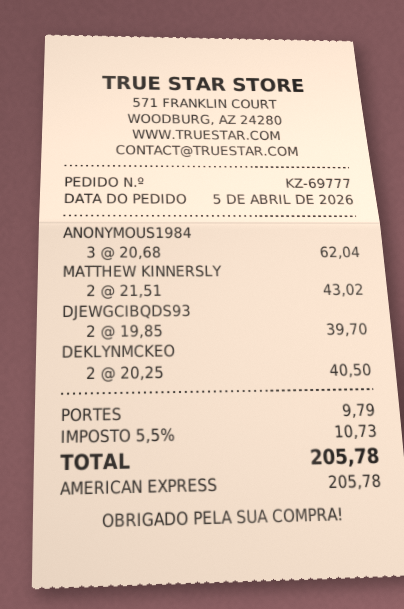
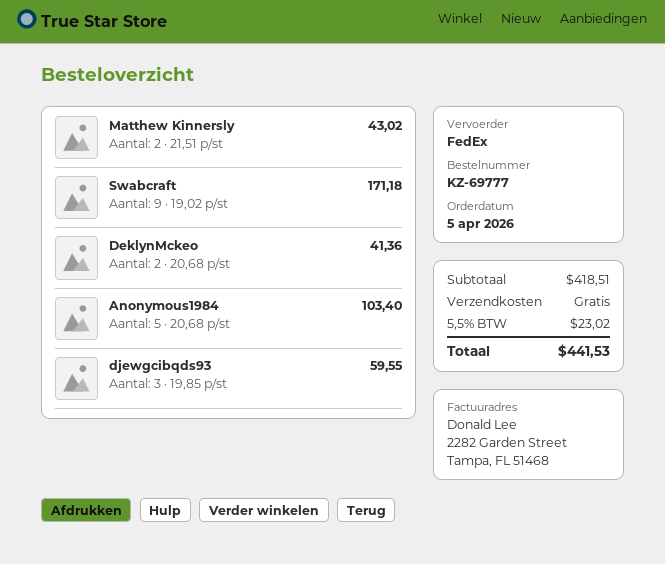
ANONYMOUS1984: 3 x 20.68 = 62.04 -> 5 x 20.68 = 103.40
DJEWGCIBQDS93: 2 x 19.85 = 39.70 -> 3 x 19.85 = 59.55
DEKLYNMCKEO: 2 x 20.25 = 40.50 -> 2 x 20.68 = 41.36
Swabcraft: none -> 9 x 19.02 = 171.18
shipping: 9.79 -> 0.00
tax: 5.5% = 10.73 -> 5.5% = 23.02
total: 205.78 -> 441.53

